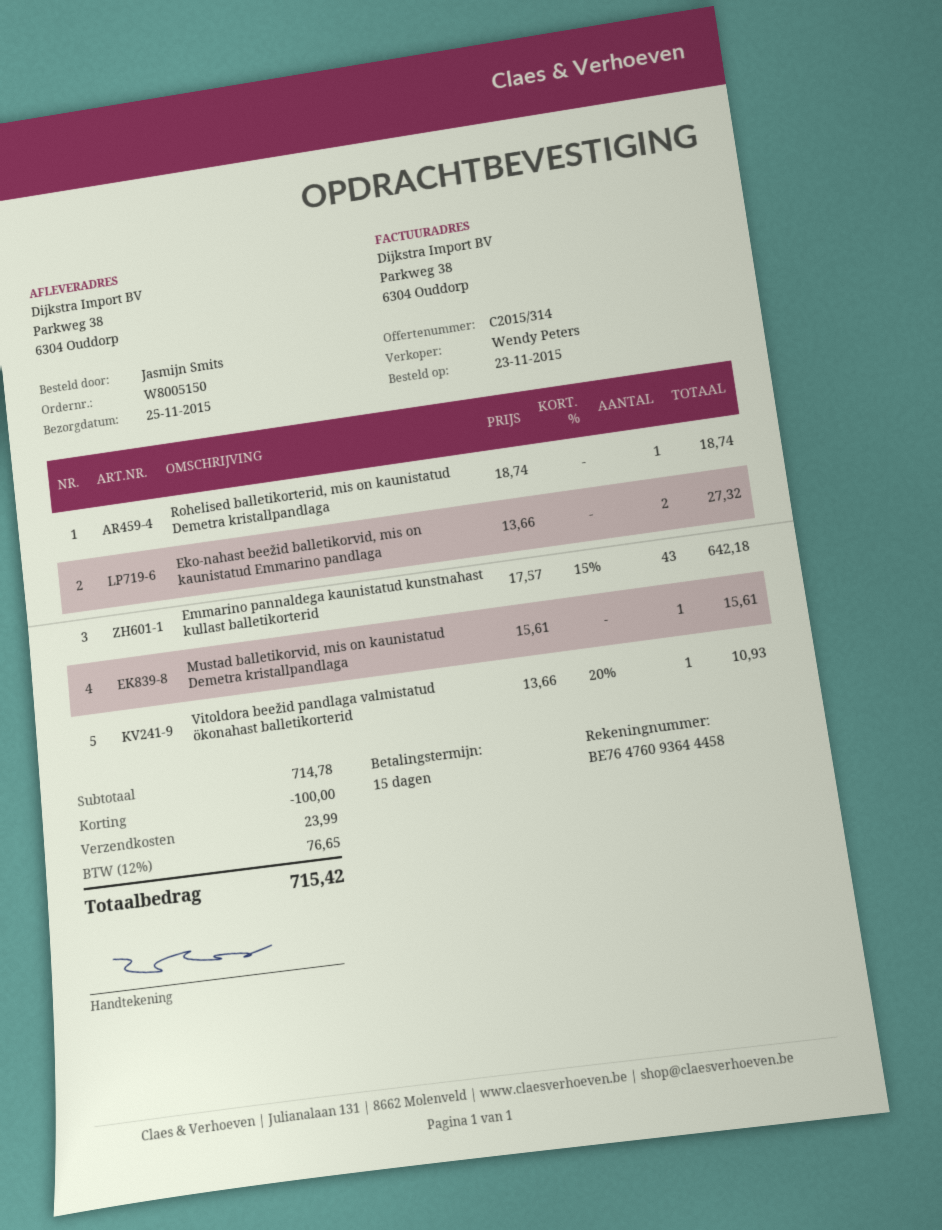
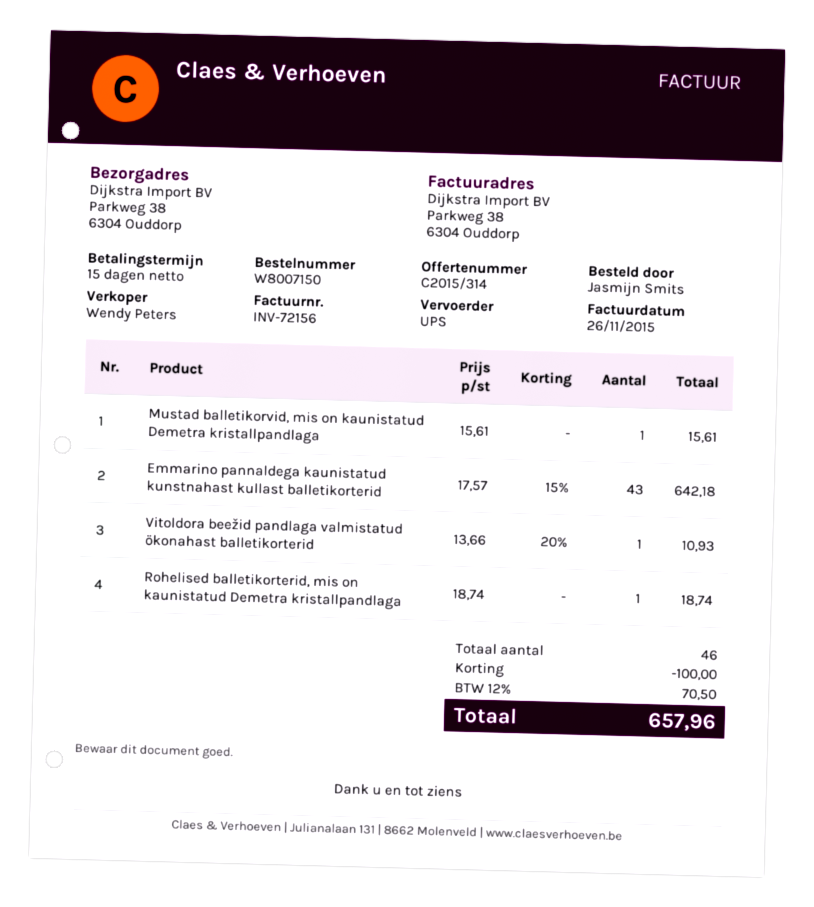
order number: W8005150 -> W8007150
Eko-nahast beežid balletikorvid, mis on kaunistatud Emmarino pandlaga: 2 x 13.66 = 27.32 -> none
shipping: 23.99 -> none
tax: 12% = 76.65 -> 12% = 70.50
total: 715.42 -> 657.96

